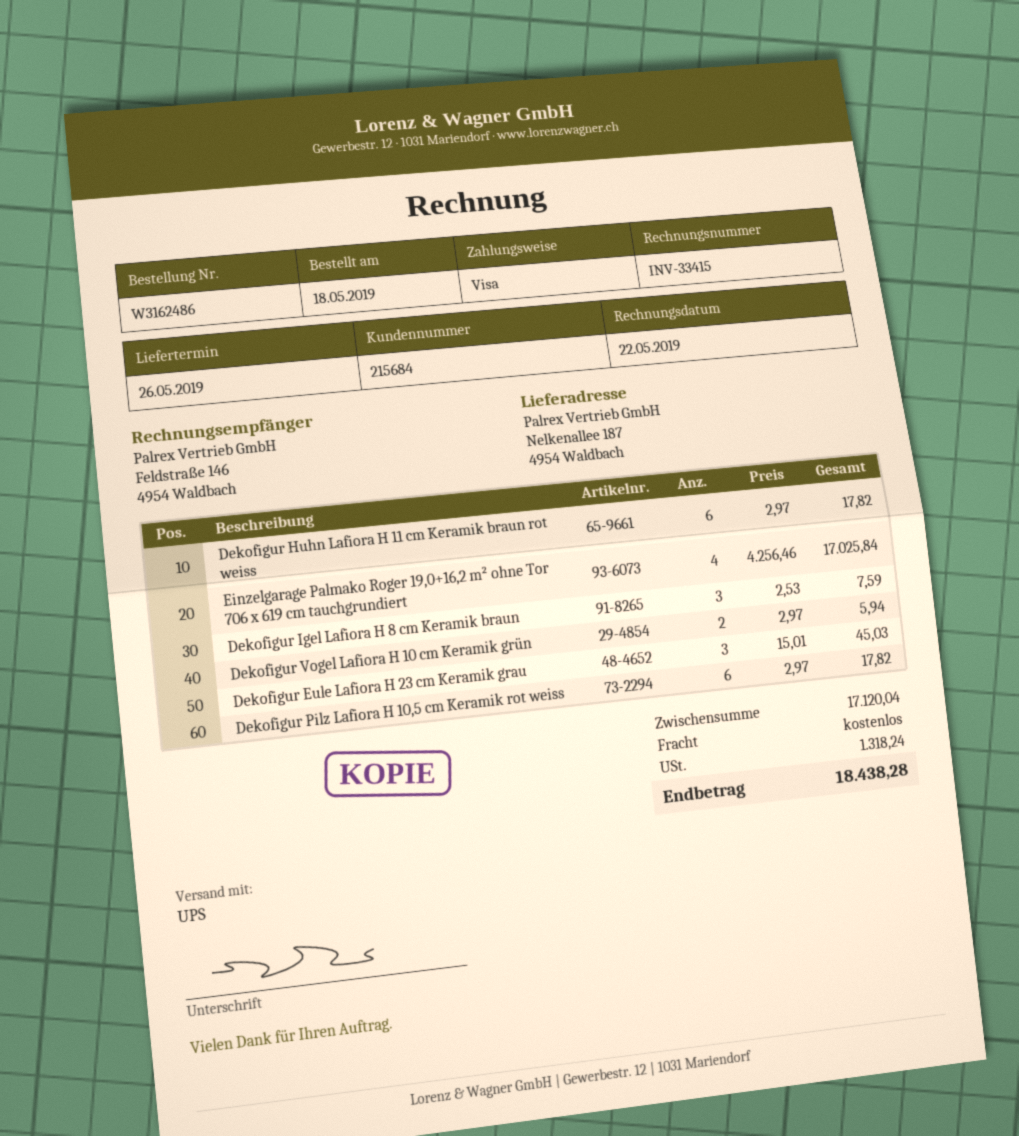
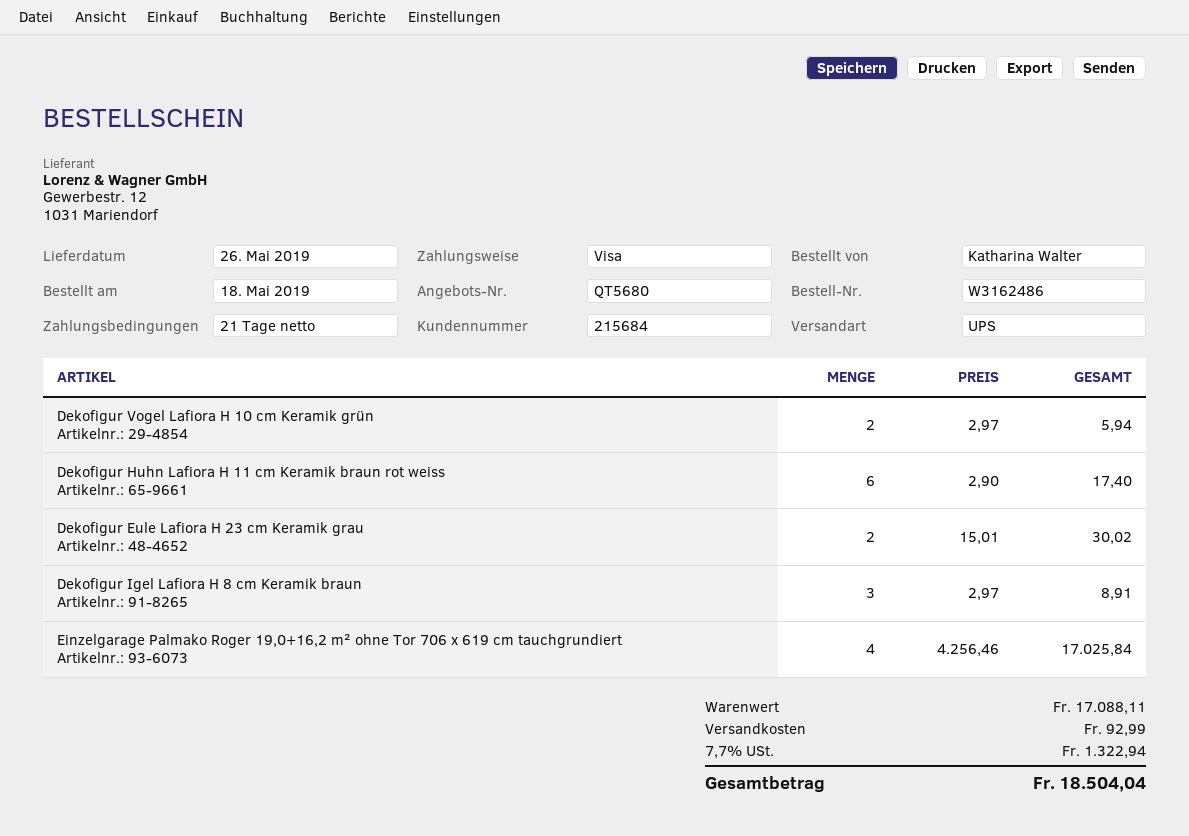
Dekofigur Huhn Lafiora H 11 cm Keramik braun rot weiss: 6 x 2.97 = 17.82 -> 6 x 2.90 = 17.40
Dekofigur Igel Lafiora H 8 cm Keramik braun: 3 x 2.53 = 7.59 -> 3 x 2.97 = 8.91
Dekofigur Eule Lafiora H 23 cm Keramik grau: 3 x 15.01 = 45.03 -> 2 x 15.01 = 30.02
Dekofigur Pilz Lafiora H 10,5 cm Keramik rot weiss: 6 x 2.97 = 17.82 -> none
subtotal: 17120.04 -> 17088.11
shipping: 0.00 -> 92.99
tax: 1318.24 -> 1322.94
total: 18438.28 -> 18504.04

